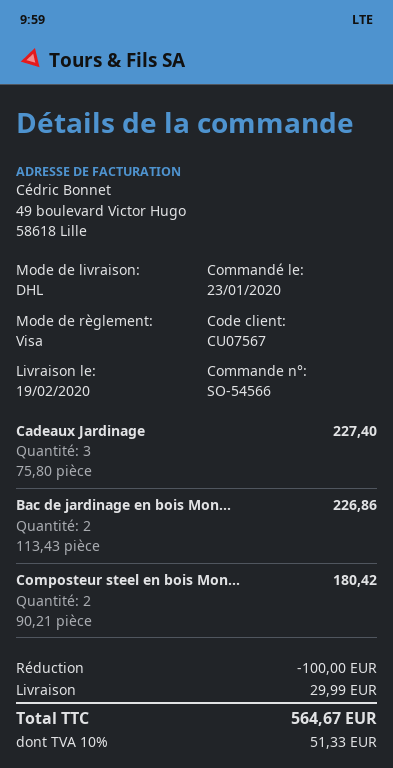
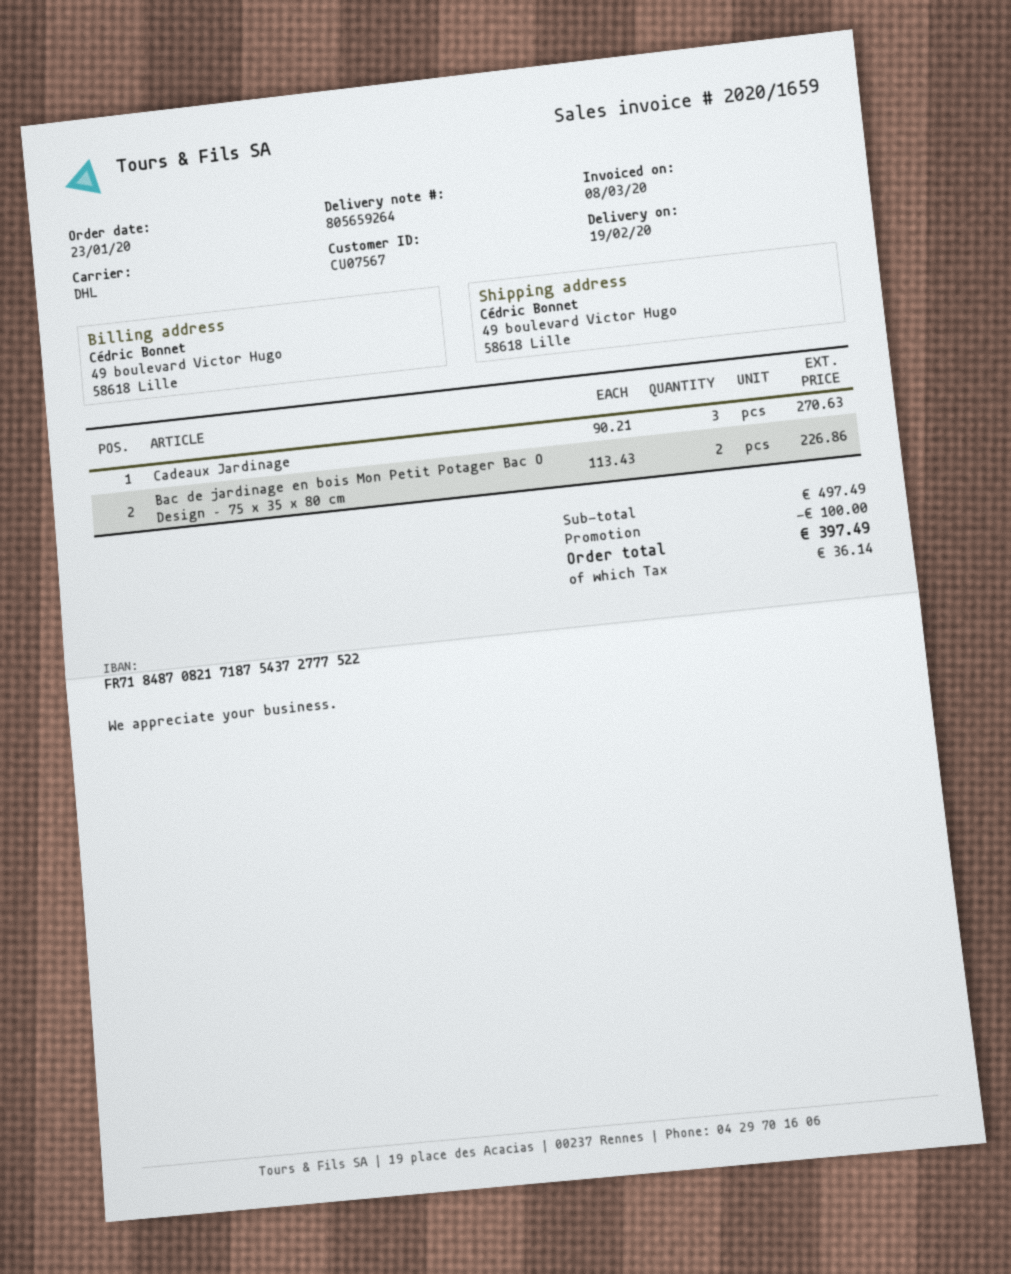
Cadeaux Jardinage: 3 x 75.80 = 227.40 -> 3 x 90.21 = 270.63
Composteur steel en bois Mon...: 2 x 90.21 = 180.42 -> none
shipping: 29.99 -> none
tax: 51.33 -> 36.14
total: 564.67 -> 397.49

